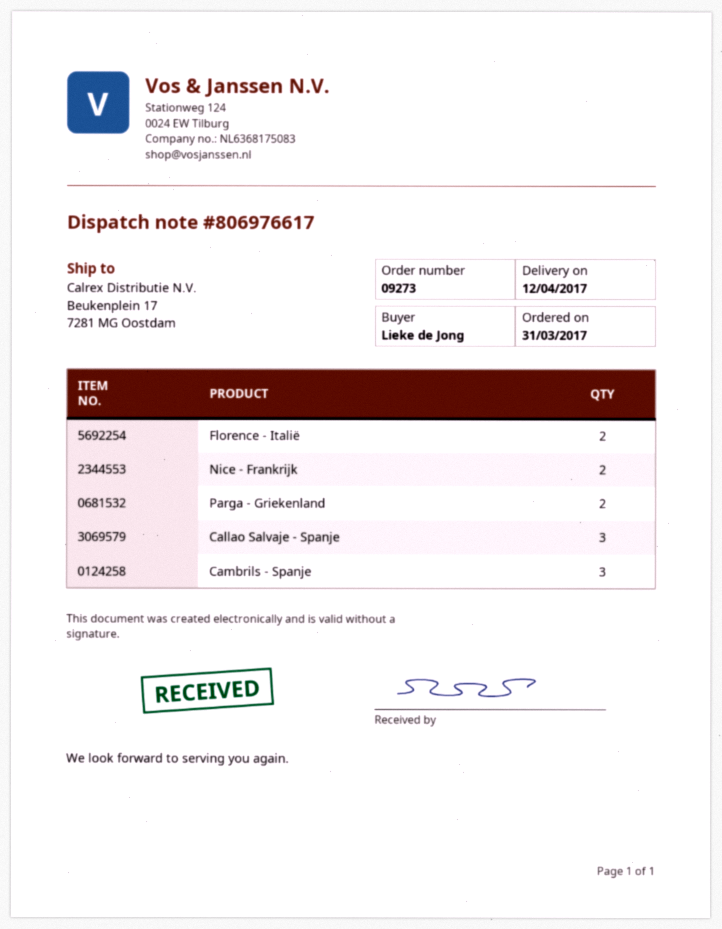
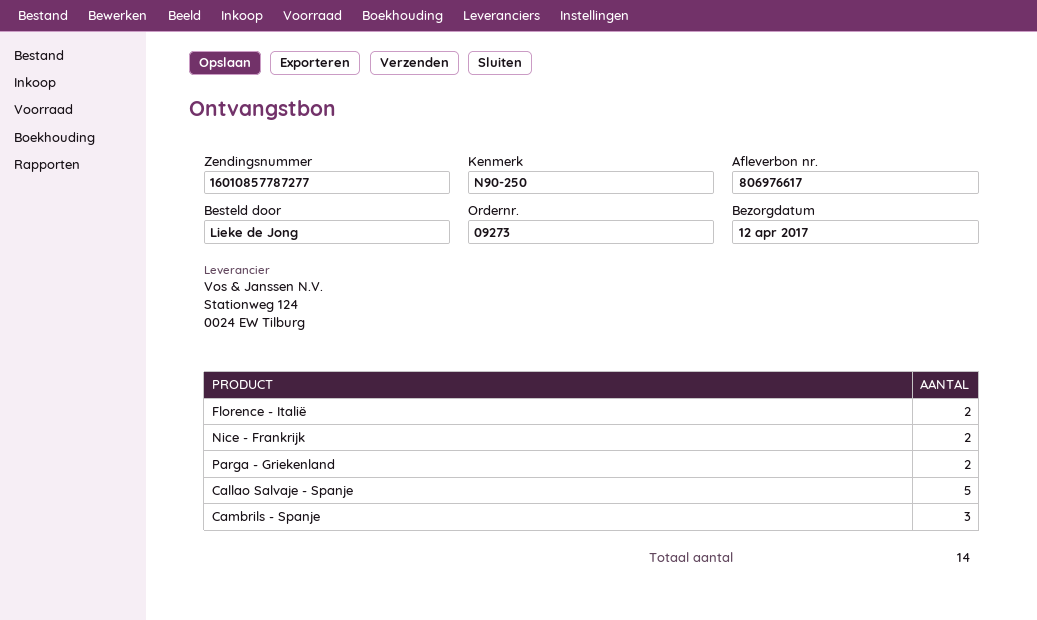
Callao Salvaje - Spanje: 3 -> 5

